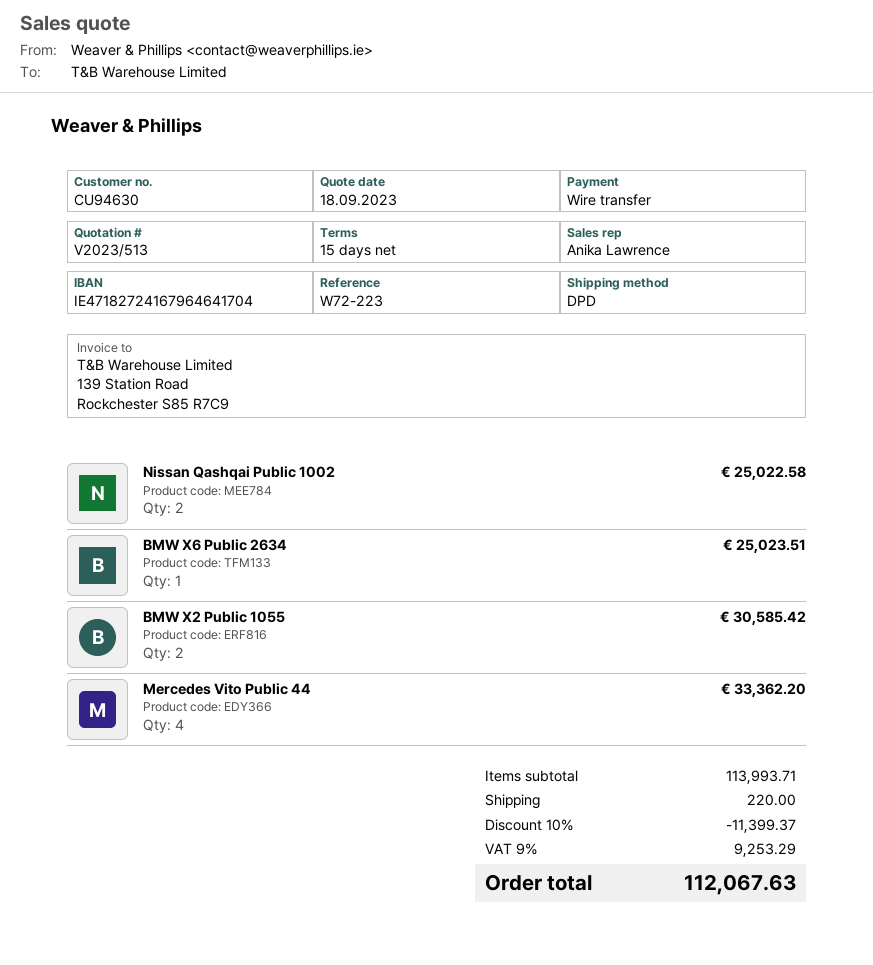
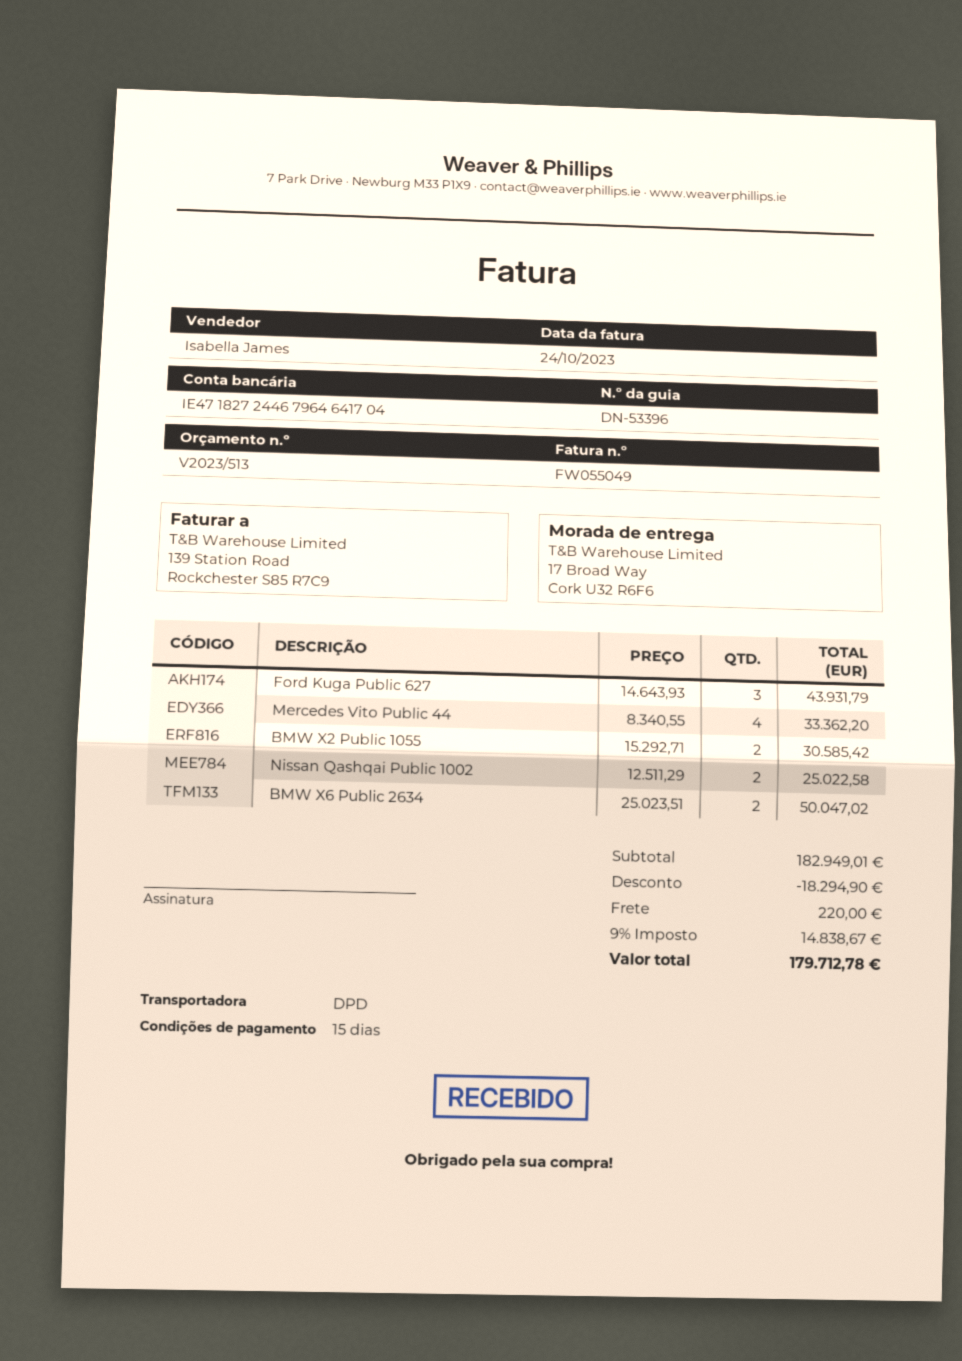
sales rep: Anika Lawrence -> Isabella James
bank account: IE47182724167964641704 -> IE47182724467964641704
BMW X6 Public 2634: 1 for 25023.51 -> 2 for 50047.02
Ford Kuga Public 627: none -> 3 for 43931.79
subtotal: 113993.71 -> 182949.01
discount: 11399.37 -> 18294.90
tax: 9% = 9253.29 -> 9% = 14838.67
total: 112067.63 -> 179712.78

